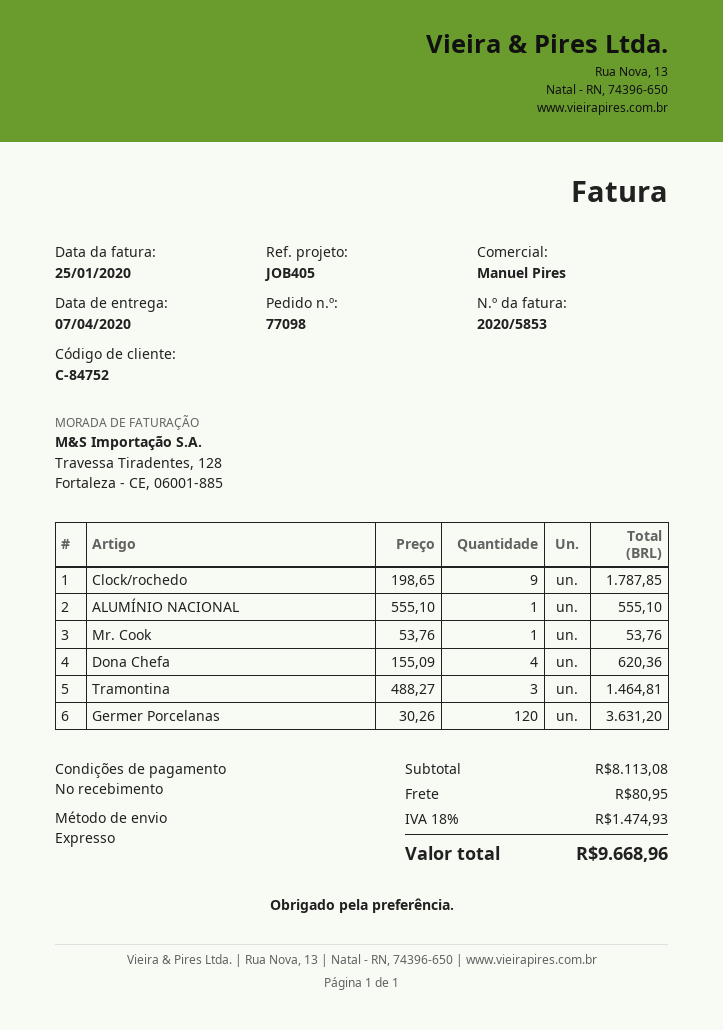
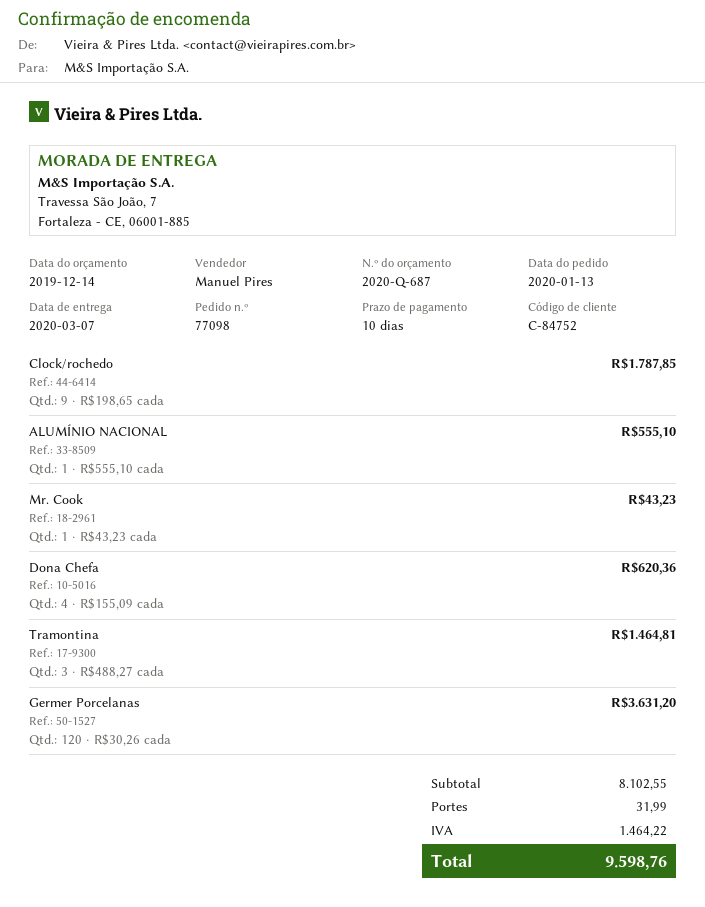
delivery date: 2020-04-07 -> 2020-03-07
payment terms: on receipt -> 10 days
Mr. Cook: 1 x 53.76 = 53.76 -> 1 x 43.23 = 43.23
subtotal: 8113.08 -> 8102.55
shipping: 80.95 -> 31.99
tax: 1474.93 -> 1464.22
total: 9668.96 -> 9598.76

